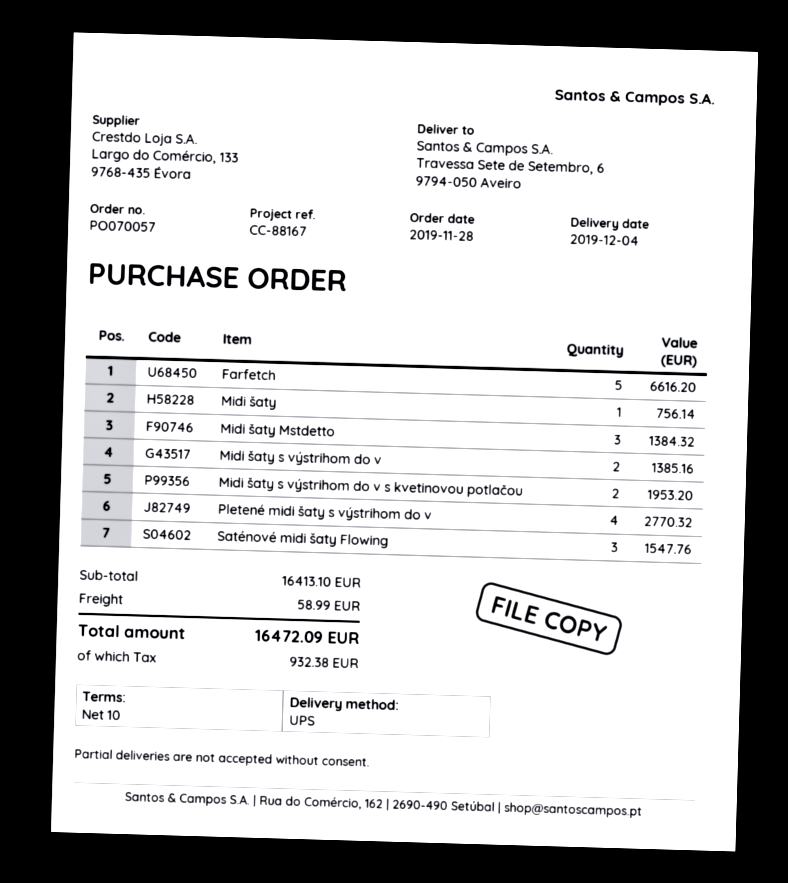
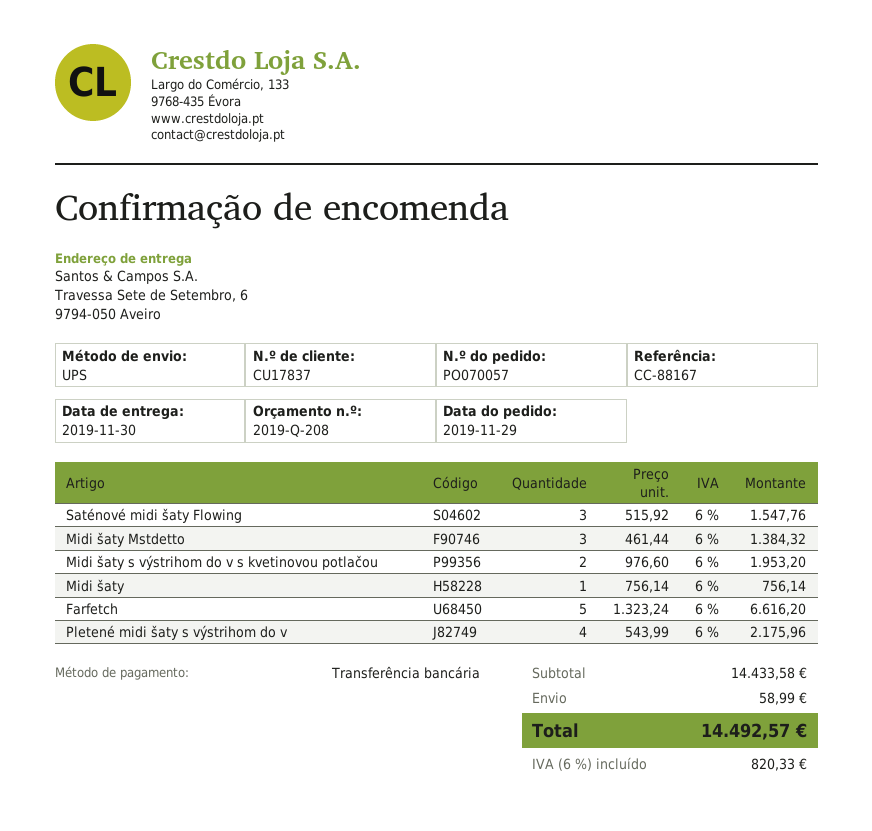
order date: 2019-11-28 -> 2019-11-29
delivery date: 2019-12-04 -> 2019-11-30
Midi šaty s výstrihom do v: 2 for 1385.16 -> none
Pletené midi šaty s výstrihom do v: 4 for 2770.32 -> 4 for 2175.96
subtotal: 16413.10 -> 14433.58
tax: 932.38 -> 820.33
total: 16472.09 -> 14492.57

